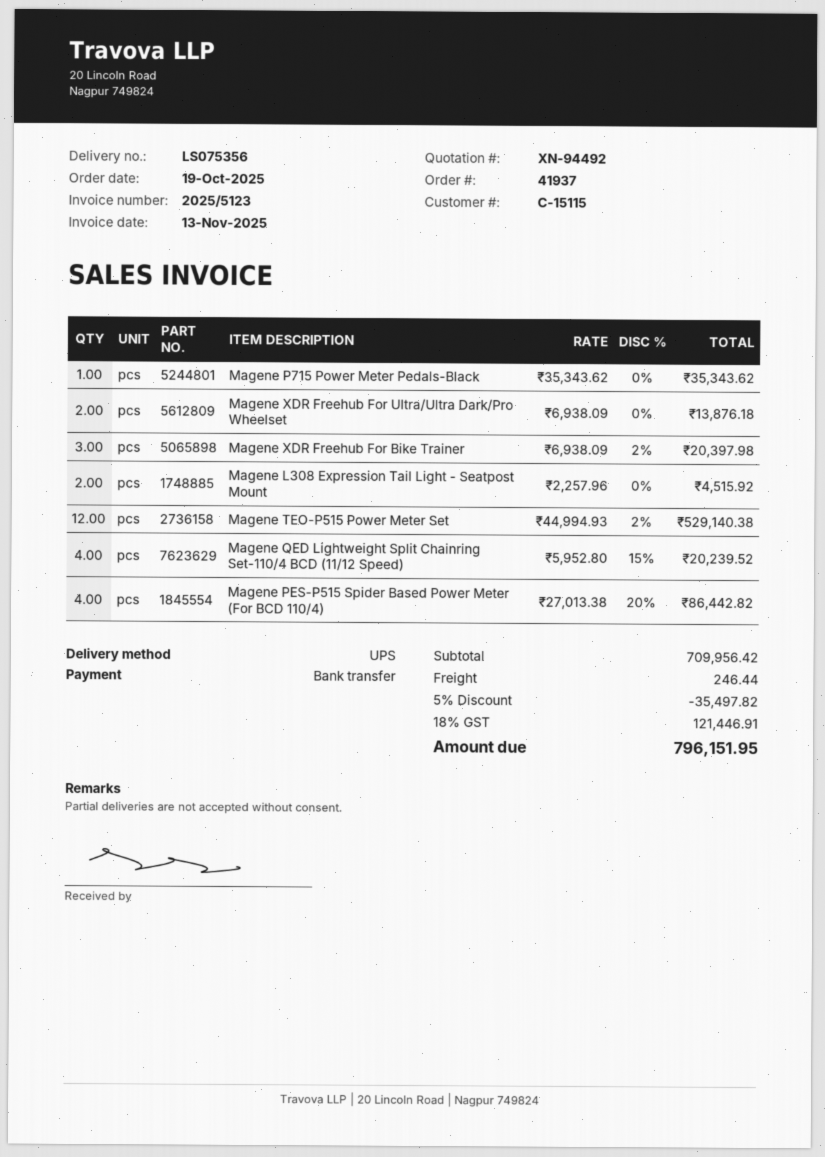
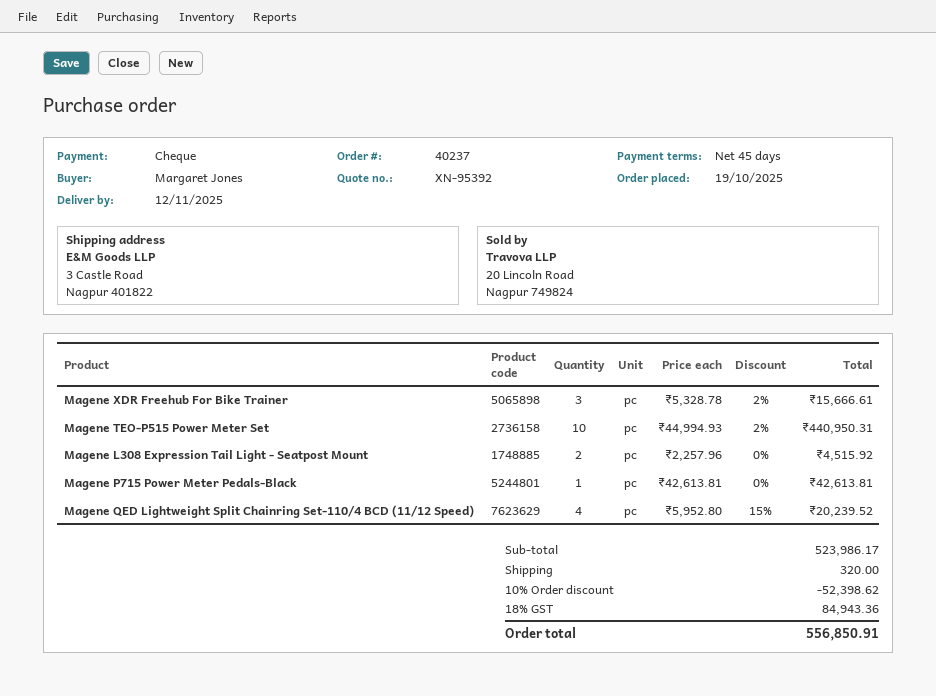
quote number: XN-94492 -> XN-95392
order number: 41937 -> 40237
payment method: bank transfer -> cheque
Magene P715 Power Meter Pedals-Black: 1 x 35343.62 = 35343.62 -> 1 x 42613.81 = 42613.81
Magene XDR Freehub For Ultra/Ultra Dark/Pro Wheelset: 2 x 6938.09 = 13876.18 -> none
Magene XDR Freehub For Bike Trainer: 3 x 6938.09 - 2% = 20397.98 -> 3 x 5328.78 - 2% = 15666.61
Magene TEO-P515 Power Meter Set: 12 x 44994.93 - 2% = 529140.38 -> 10 x 44994.93 - 2% = 440950.31
Magene PES-P515 Spider Based Power Meter (For BCD 110/4): 4 x 27013.38 - 20% = 86442.82 -> none
subtotal: 709956.42 -> 523986.17
discount: 5% = 35497.82 -> 10% = 52398.62
shipping: 246.44 -> 320.00
tax: 18% = 121446.91 -> 18% = 84943.36
total: 796151.95 -> 556850.91

